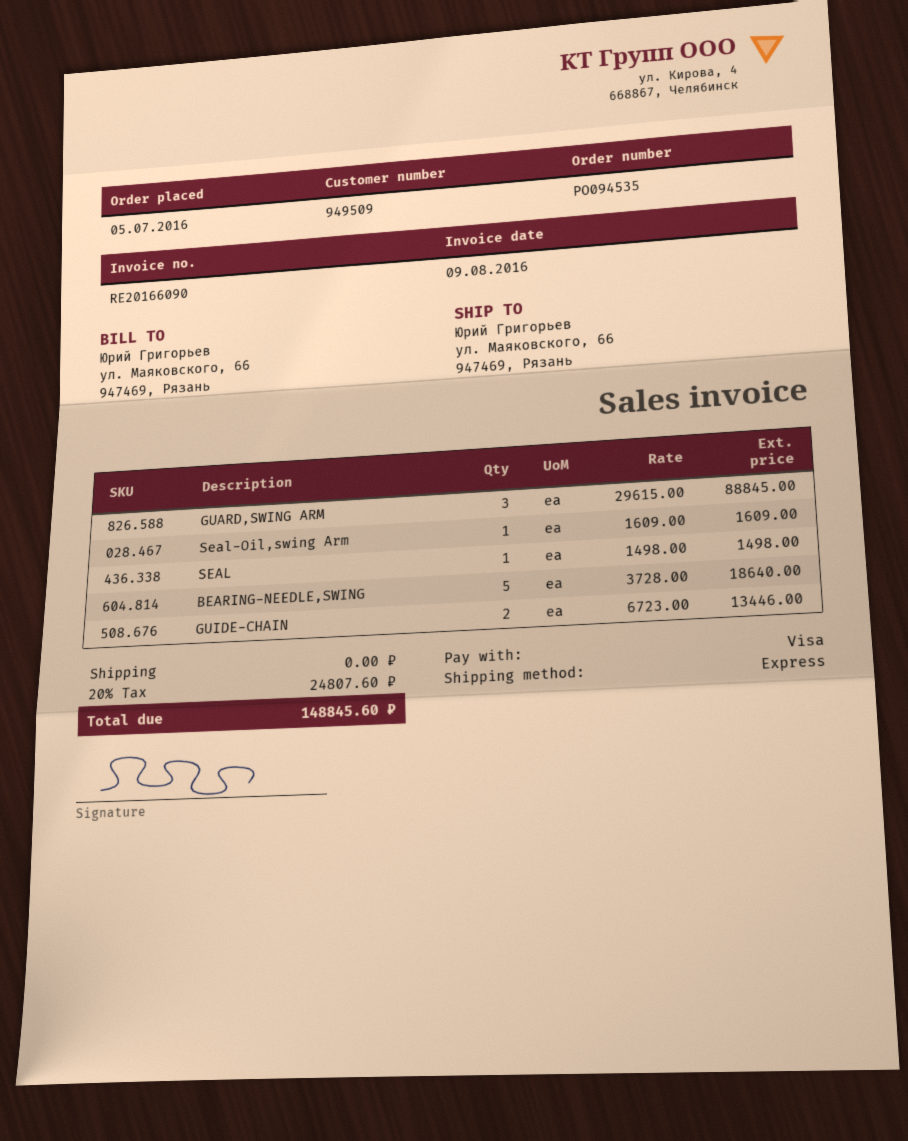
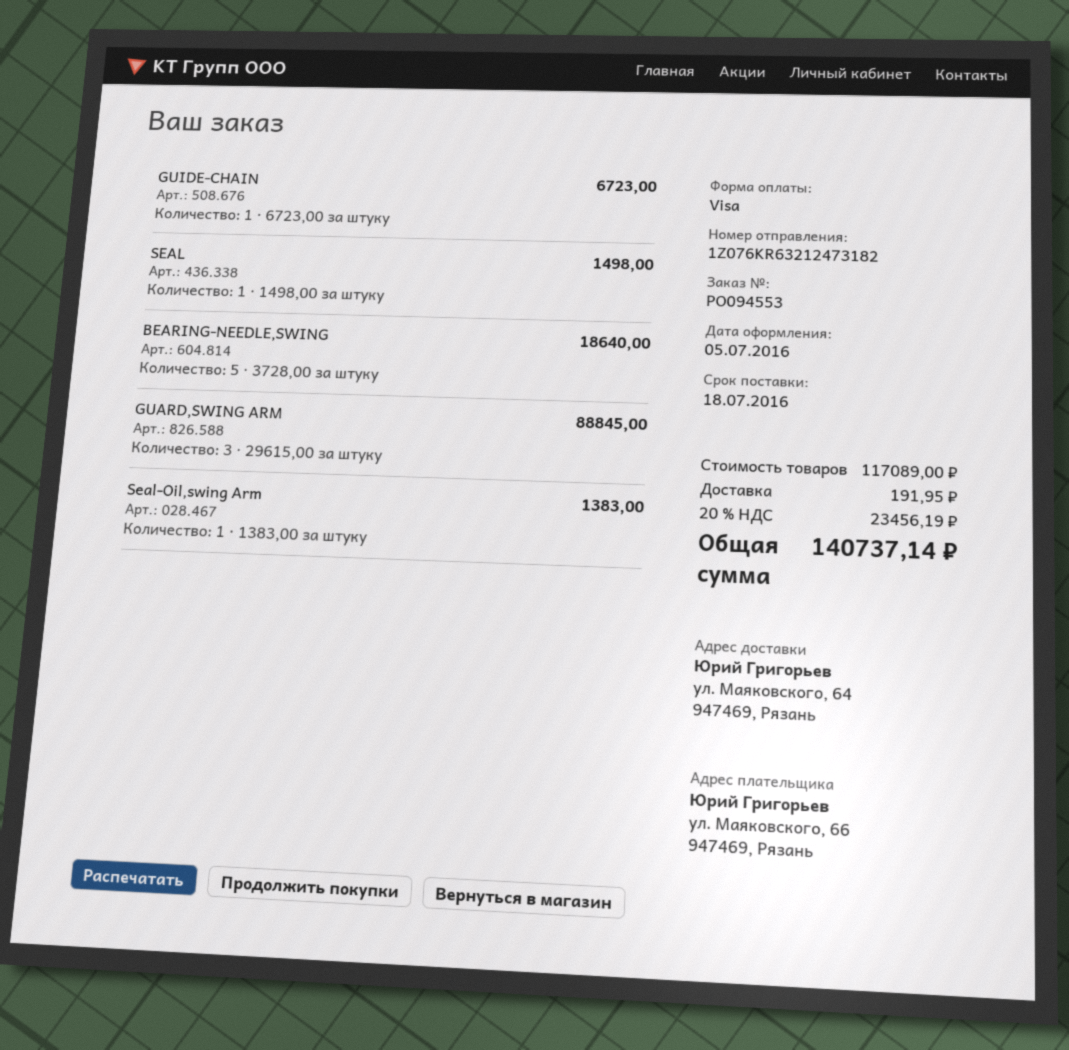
order number: PO094535 -> PO094553
ship to: ул. Маяковского, 66, 947469, Рязань -> ул. Маяковского, 64, 947469, Рязань
Seal-Oil,swing Arm: 1 x 1609.00 = 1609.00 -> 1 x 1383.00 = 1383.00
GUIDE-CHAIN: 2 x 6723.00 = 13446.00 -> 1 x 6723.00 = 6723.00
shipping: 0.00 -> 191.95
tax: 20% = 24807.60 -> 20% = 23456.19
total: 148845.60 -> 140737.14

